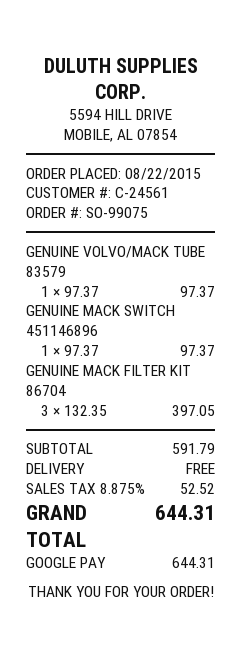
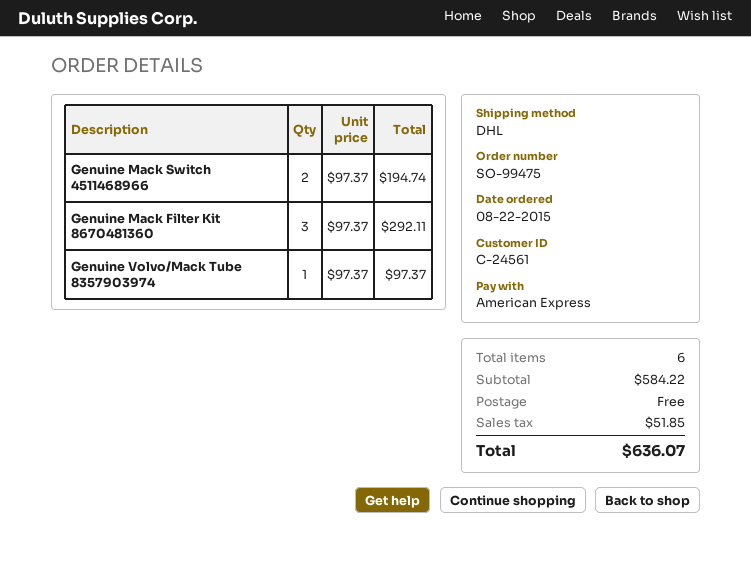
order number: SO-99075 -> SO-99475
payment method: Google Pay -> American Express
GENUINE MACK SWITCH 451146896: 1 x 97.37 = 97.37 -> 2 x 97.37 = 194.74
GENUINE MACK FILTER KIT 86704: 3 x 132.35 = 397.05 -> 3 x 97.37 = 292.11
subtotal: 591.79 -> 584.22
tax: 52.52 -> 51.85
total: 644.31 -> 636.07

